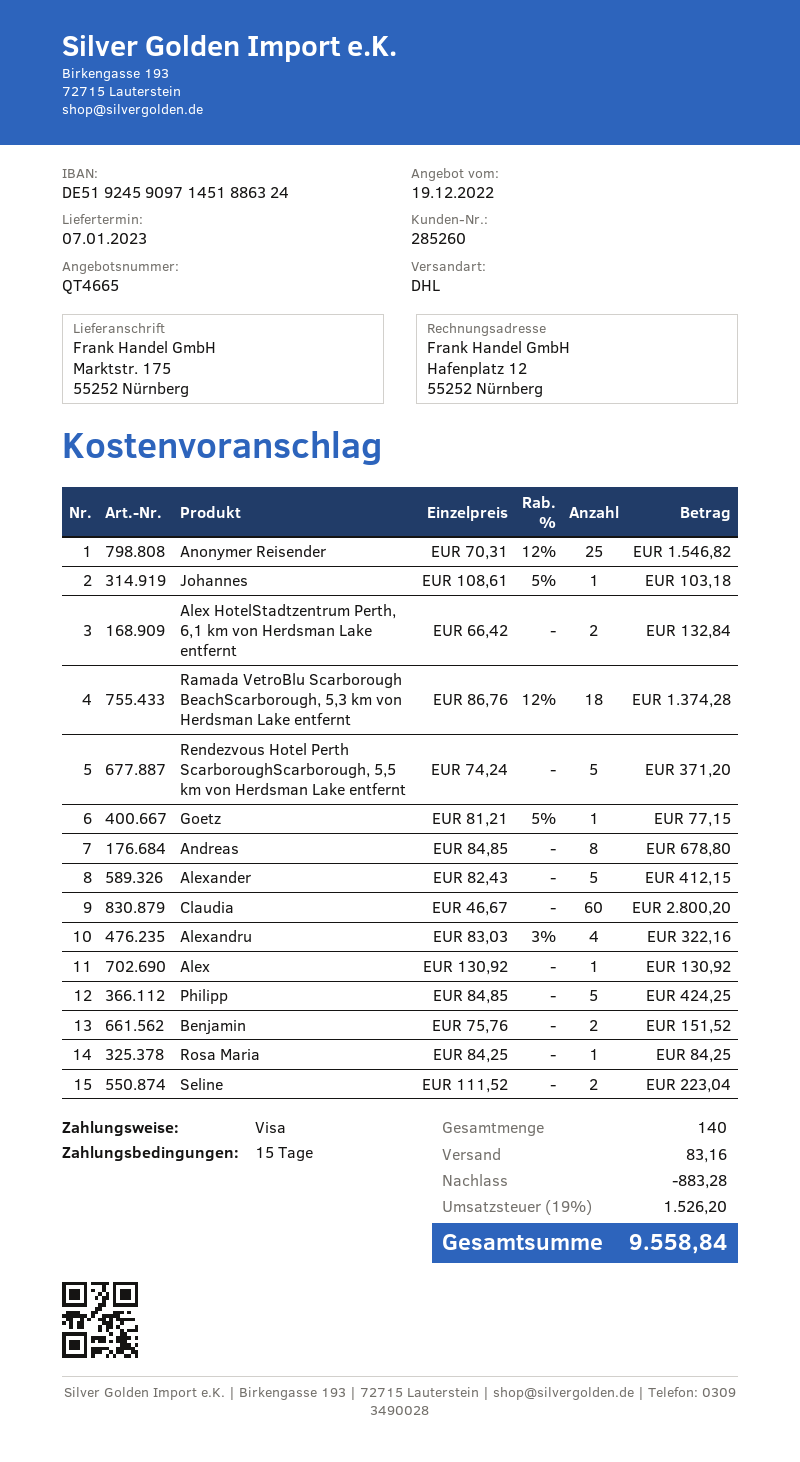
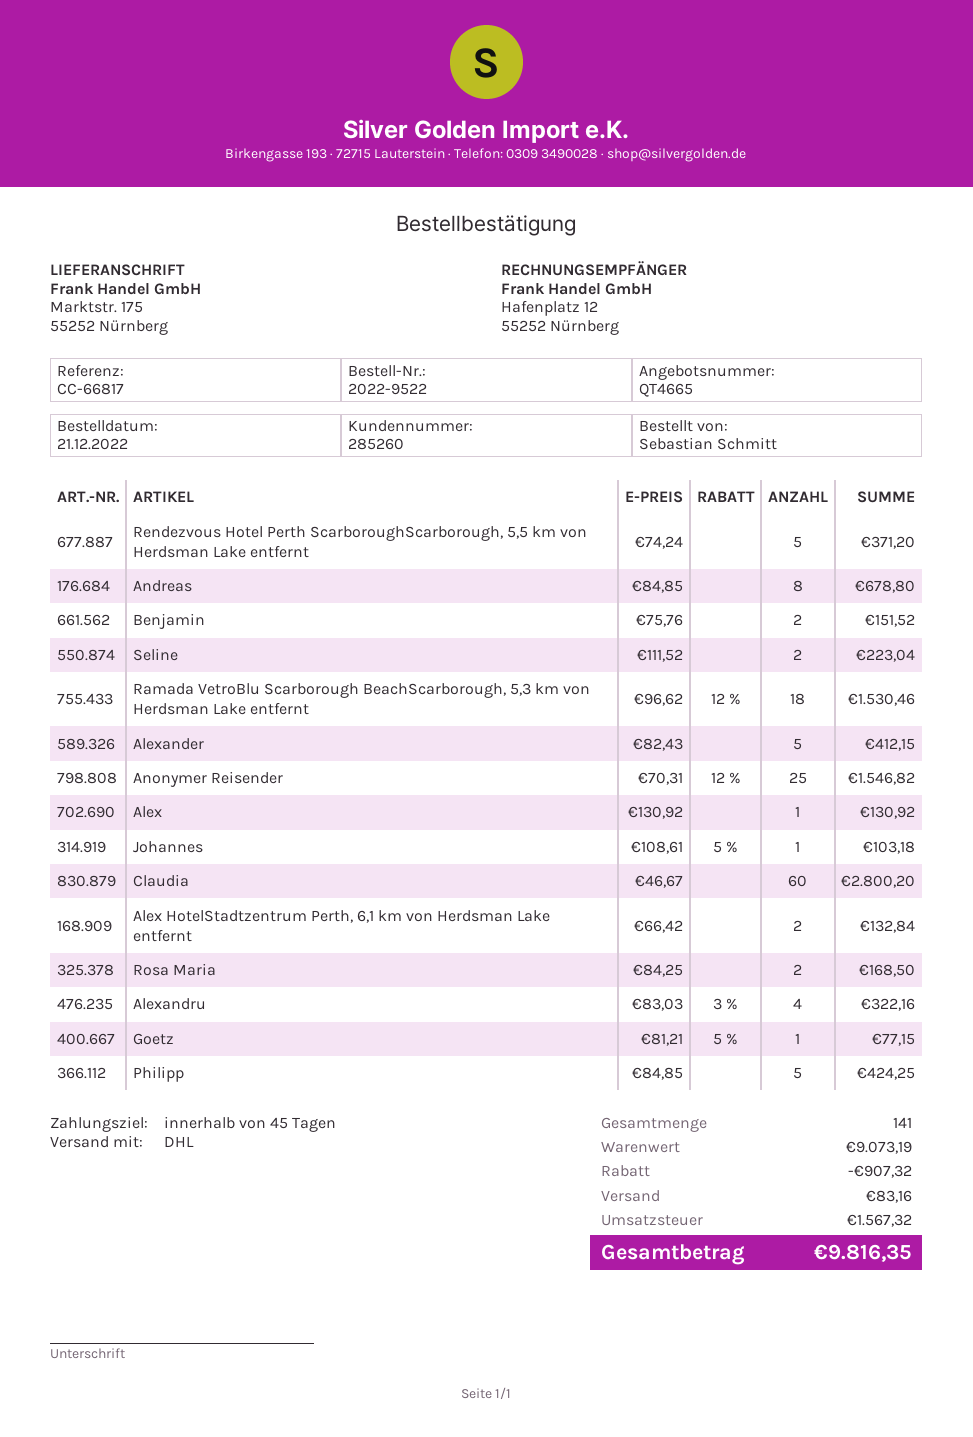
payment terms: 15 days -> 45 days
Ramada VetroBlu Scarborough BeachScarborough, 5,3 km von Herdsman Lake entfernt: 18 x 86.76 - 12% = 1374.28 -> 18 x 96.62 - 12% = 1530.46
Rosa Maria: 1 x 84.25 = 84.25 -> 2 x 84.25 = 168.50
total quantity: 140 -> 141
discount: 883.28 -> 907.32
tax: 1526.20 -> 1567.32
total: 9558.84 -> 9816.35

